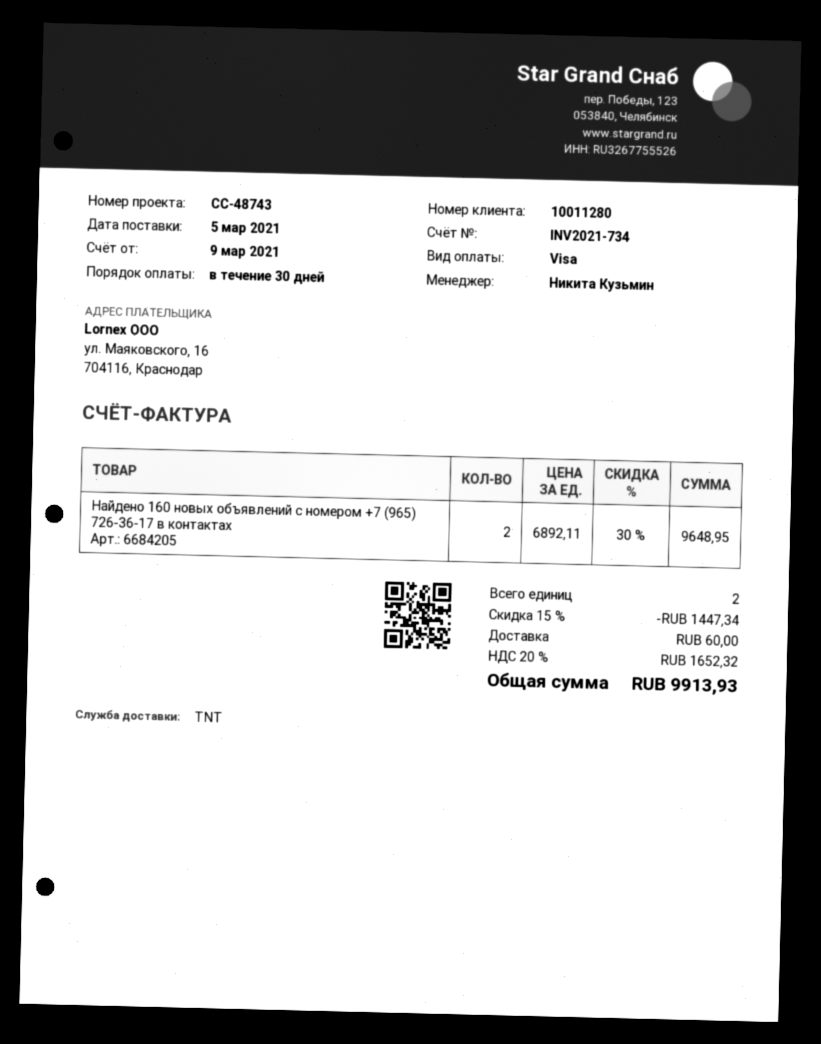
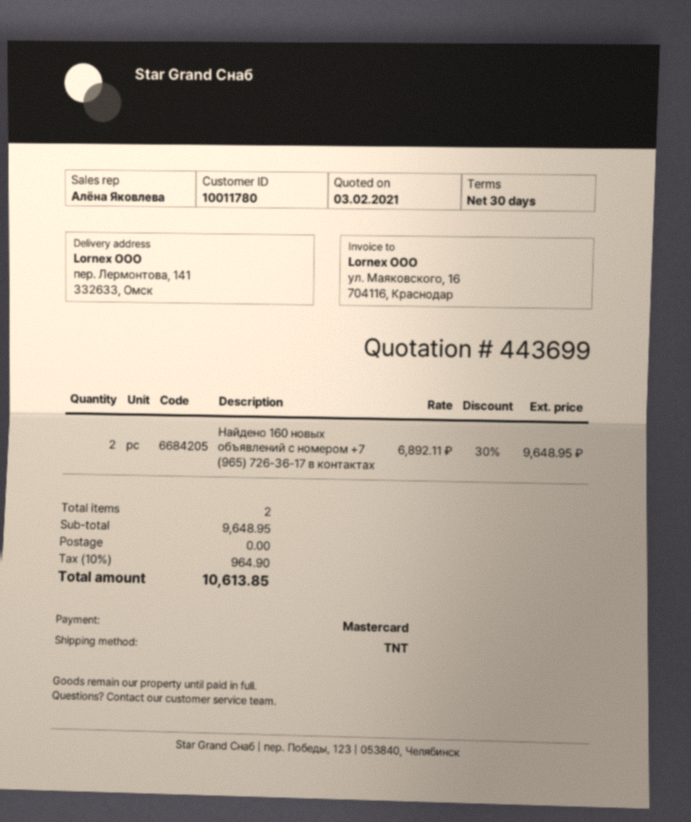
customer number: 10011280 -> 10011780
sales rep: Никита Кузьмин -> Алёна Яковлева
payment method: Visa -> Mastercard
discount: 15% = 1447.34 -> none
shipping: 60.00 -> 0.00
tax: 20% = 1652.32 -> 10% = 964.90
total: 9913.93 -> 10613.85

